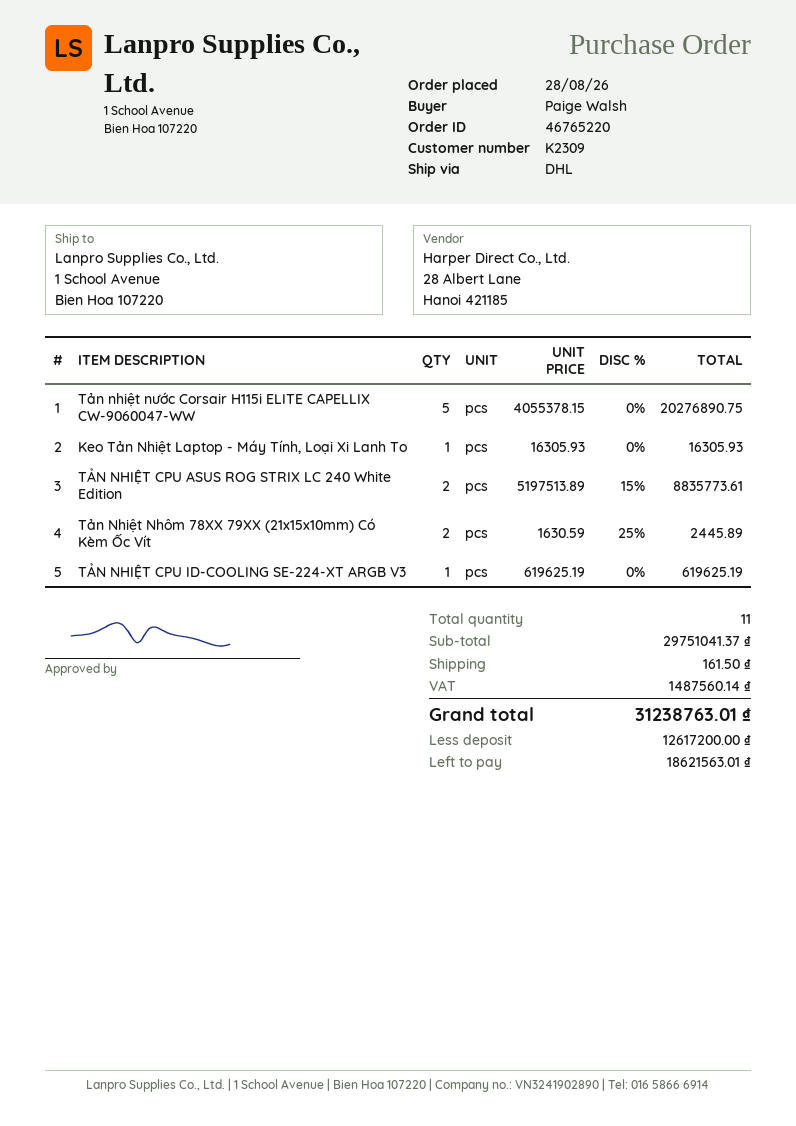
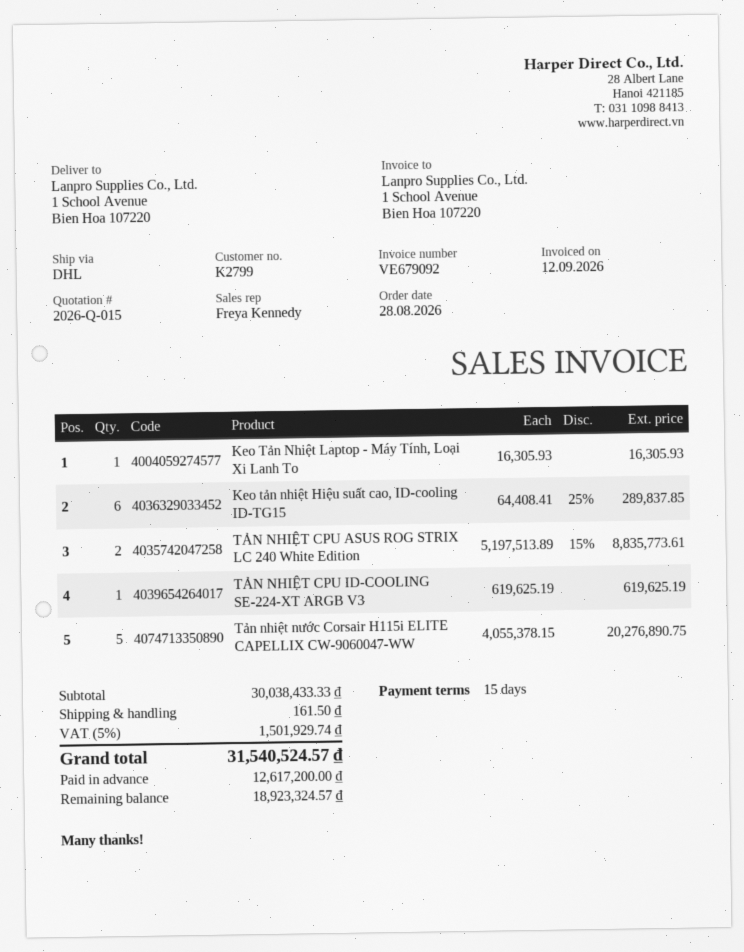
customer number: K2309 -> K2799
Tản Nhiệt Nhôm 78XX 79XX (21x15x10mm) Có Kèm Ốc Vít: 2 x 1630.59 - 25% = 2445.89 -> none
Keo tản nhiệt Hiệu suất cao, ID-cooling ID-TG15: none -> 6 x 64408.41 - 25% = 289837.85
subtotal: 29751041.37 -> 30038433.33
tax: 1487560.14 -> 1501929.74
total: 31238763.01 -> 31540524.57
balance: 18621563.01 -> 18923324.57

